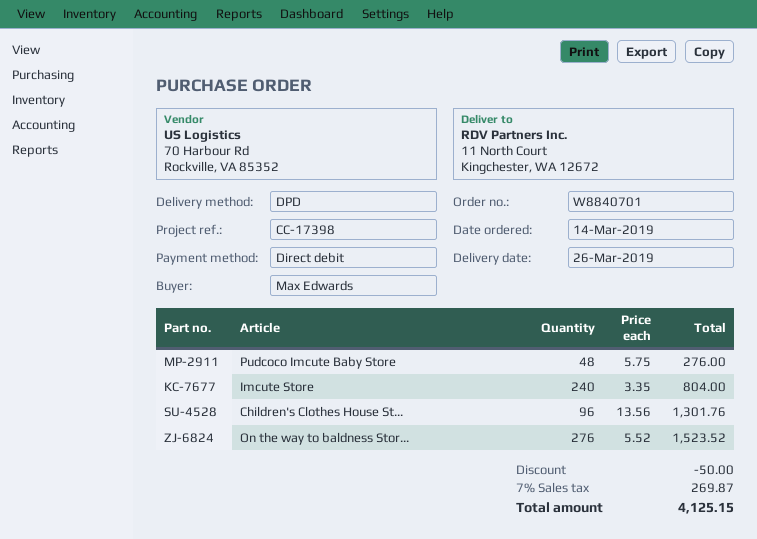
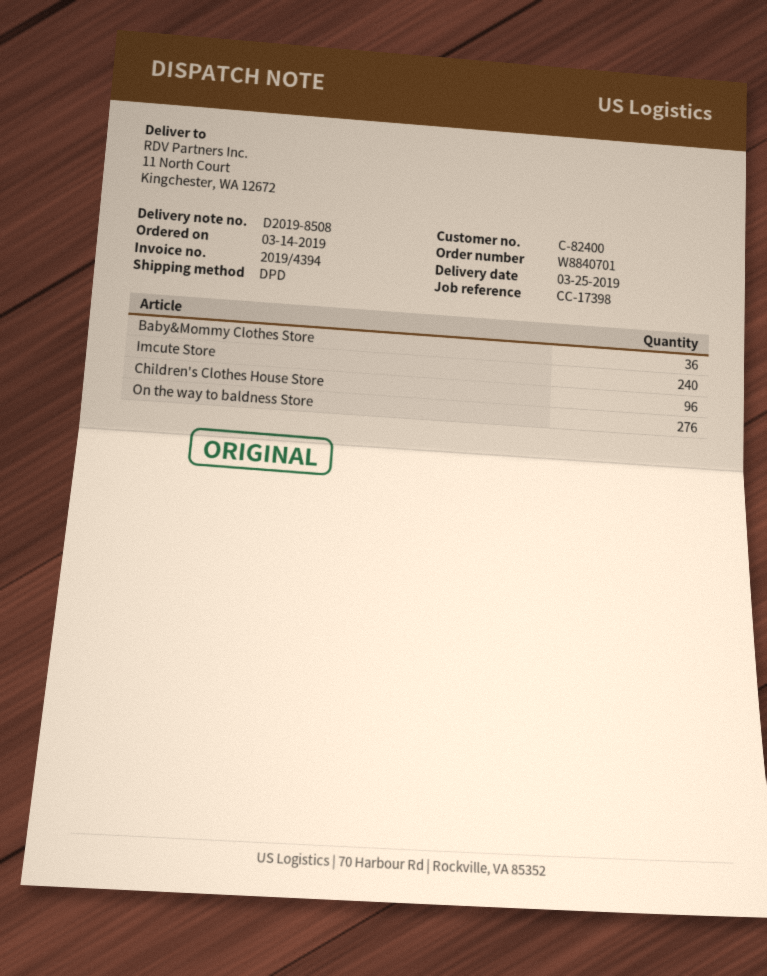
delivery date: 2019-03-26 -> 2019-03-25
Pudcoco Imcute Baby Store: 48 -> none
Baby&Mommy Clothes Store: none -> 36

